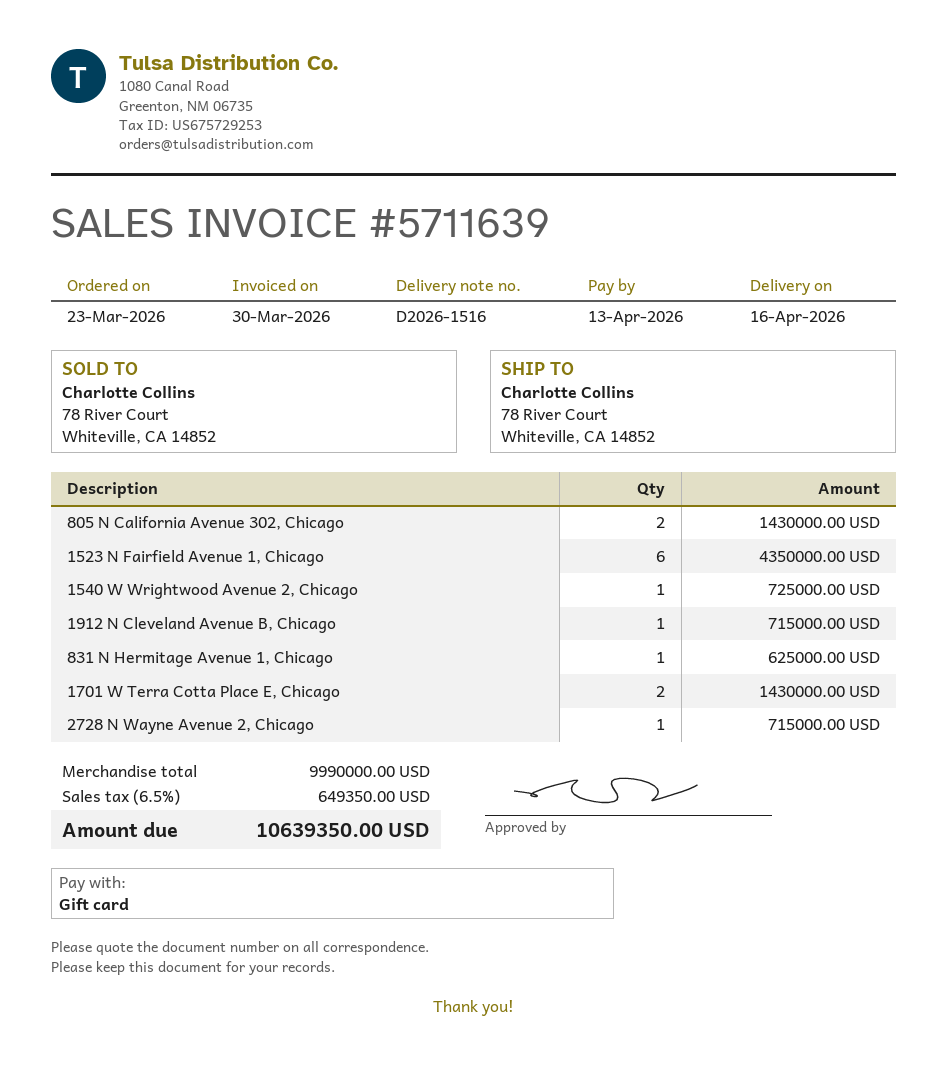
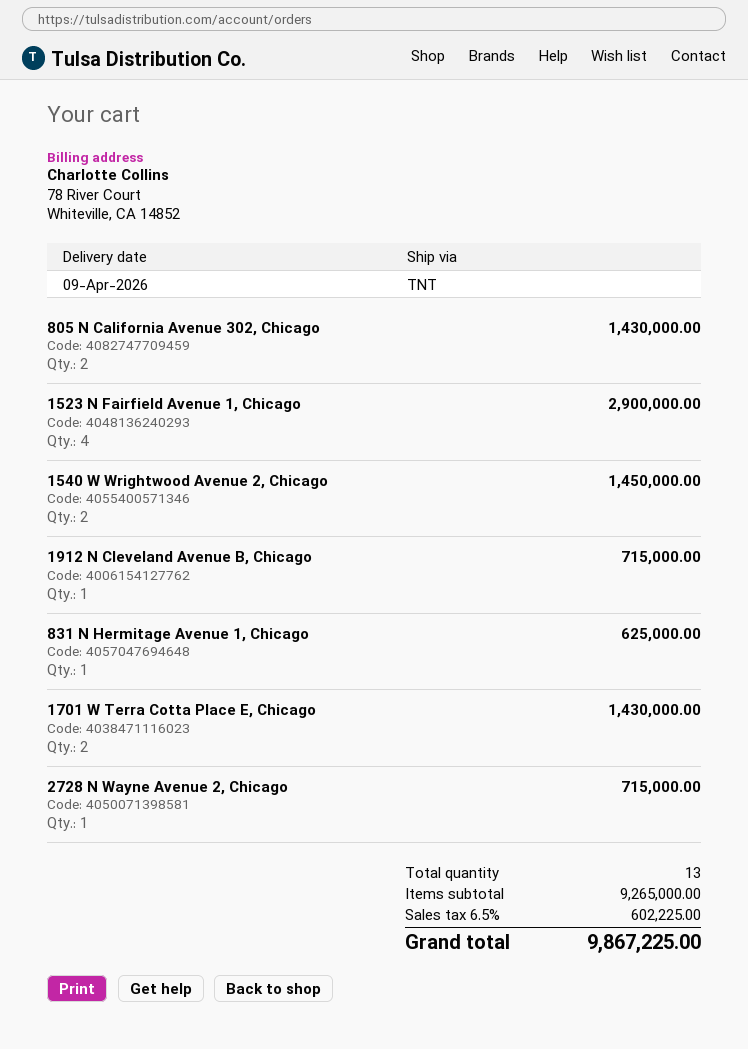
delivery date: 2026-04-16 -> 2026-04-09
1523 N Fairfield Avenue 1, Chicago: 6 for 4350000.00 -> 4 for 2900000.00
1540 W Wrightwood Avenue 2, Chicago: 1 for 725000.00 -> 2 for 1450000.00
subtotal: 9990000.00 -> 9265000.00
tax: 6.5% = 649350.00 -> 6.5% = 602225.00
total: 10639350.00 -> 9867225.00

